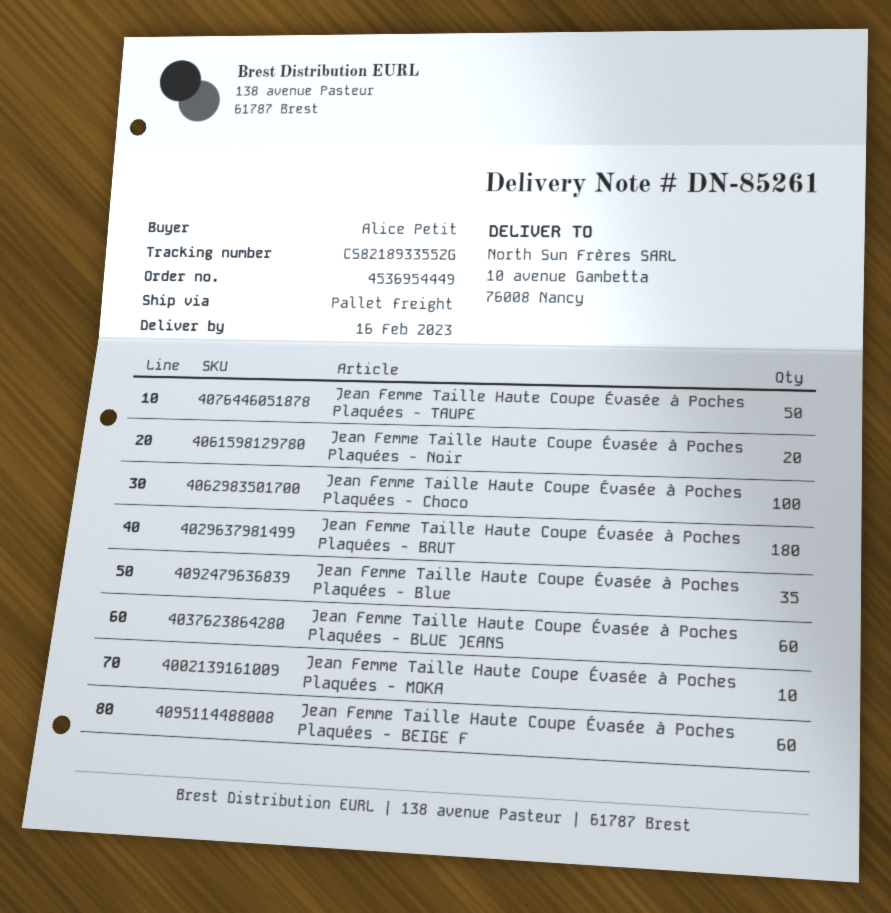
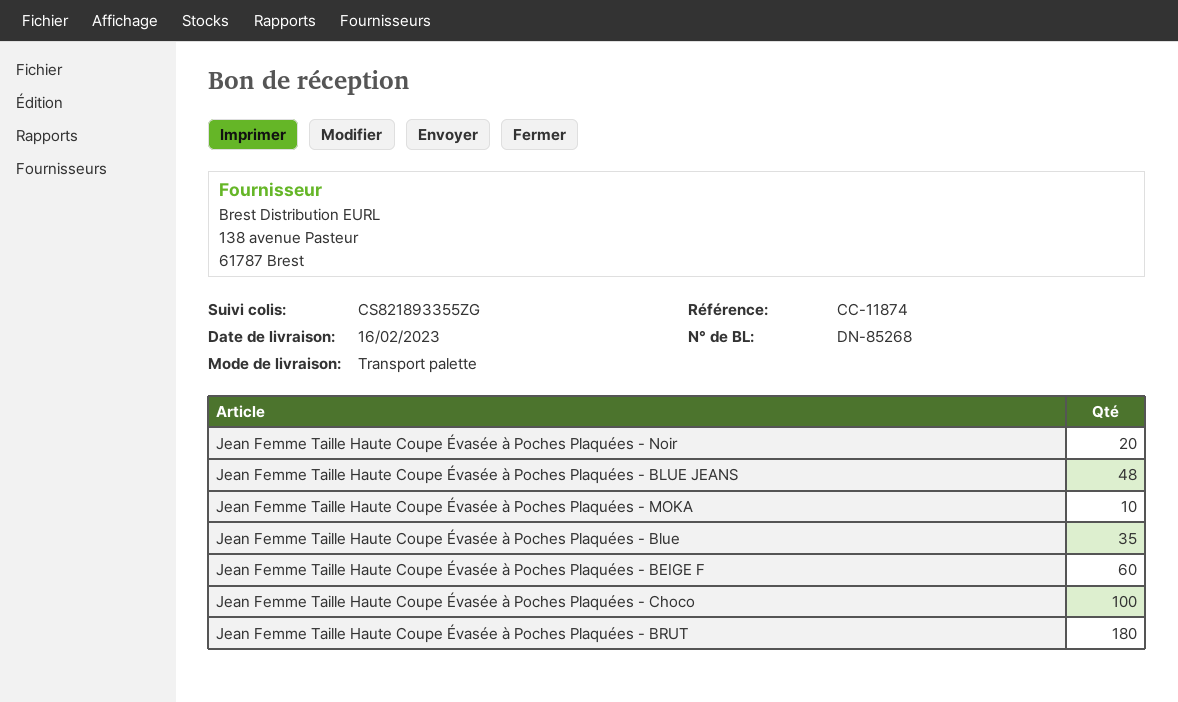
delivery note number: DN-85261 -> DN-85268
Jean Femme Taille Haute Coupe Évasée à Poches Plaquées - TAUPE: 50 -> none
Jean Femme Taille Haute Coupe Évasée à Poches Plaquées - BLUE JEANS: 60 -> 48

